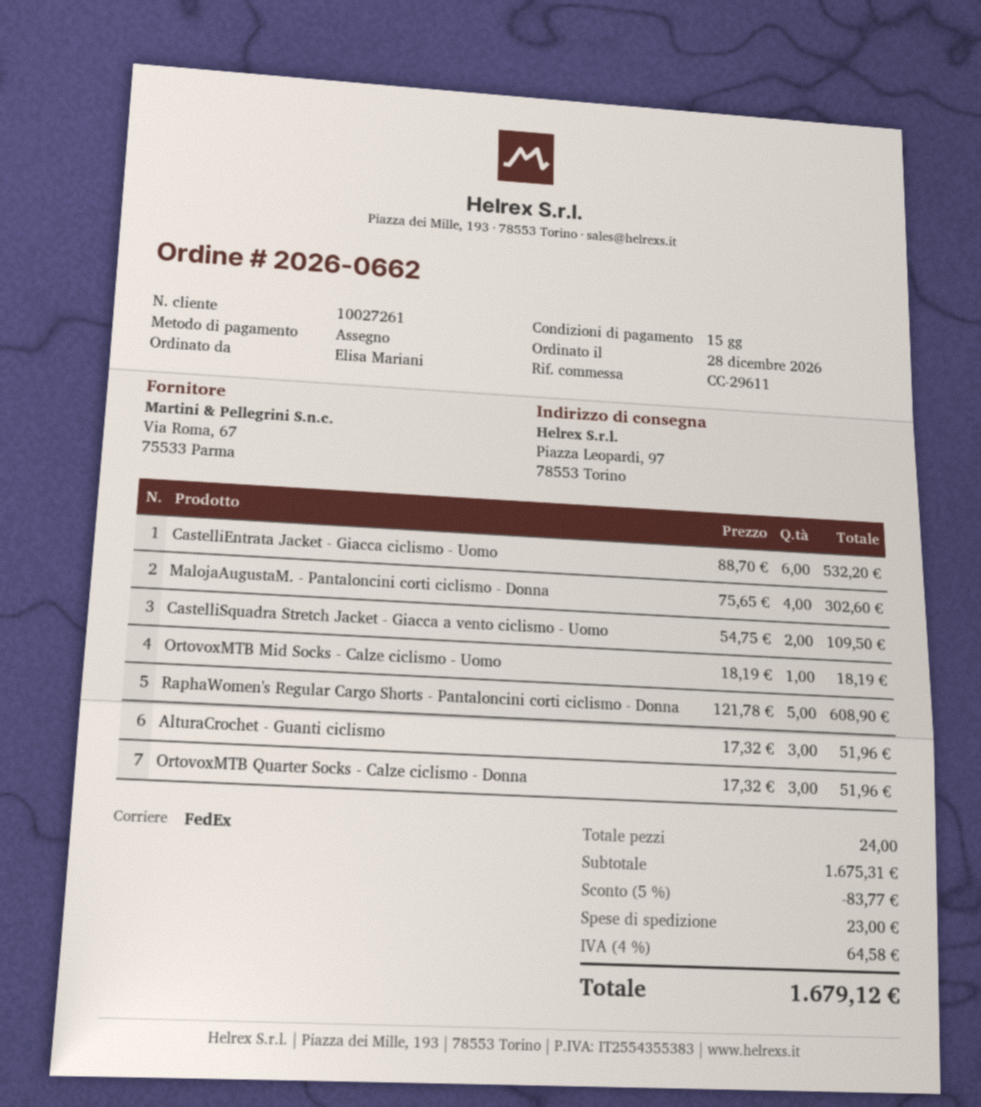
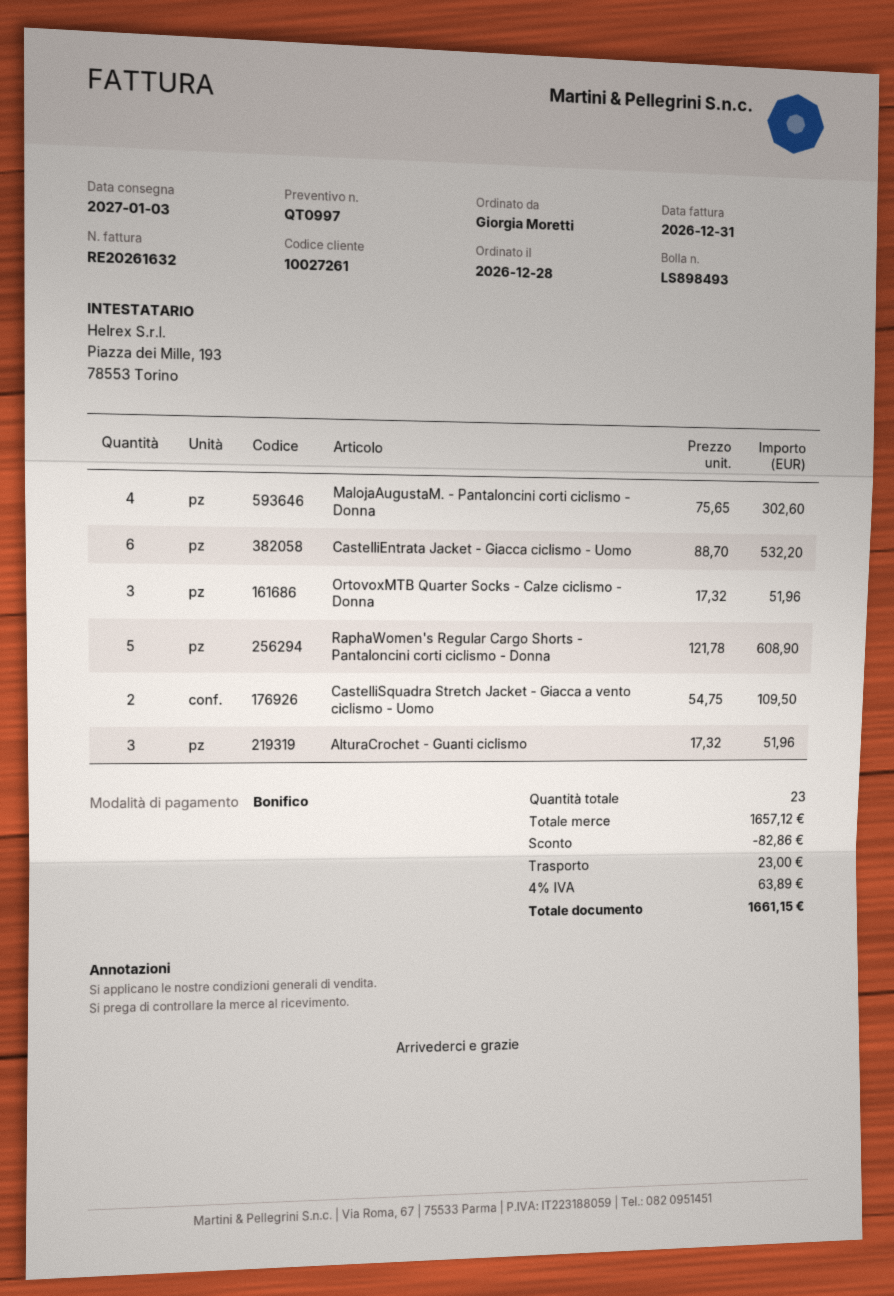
ordered by: Elisa Mariani -> Giorgia Moretti
payment method: cheque -> bank transfer
OrtovoxMTB Mid Socks - Calze ciclismo - Uomo: 1 x 18.19 = 18.19 -> none
total quantity: 24 -> 23
subtotal: 1675.31 -> 1657.12
discount: 83.77 -> 82.86
tax: 4% = 64.58 -> 4% = 63.89
total: 1679.12 -> 1661.15

